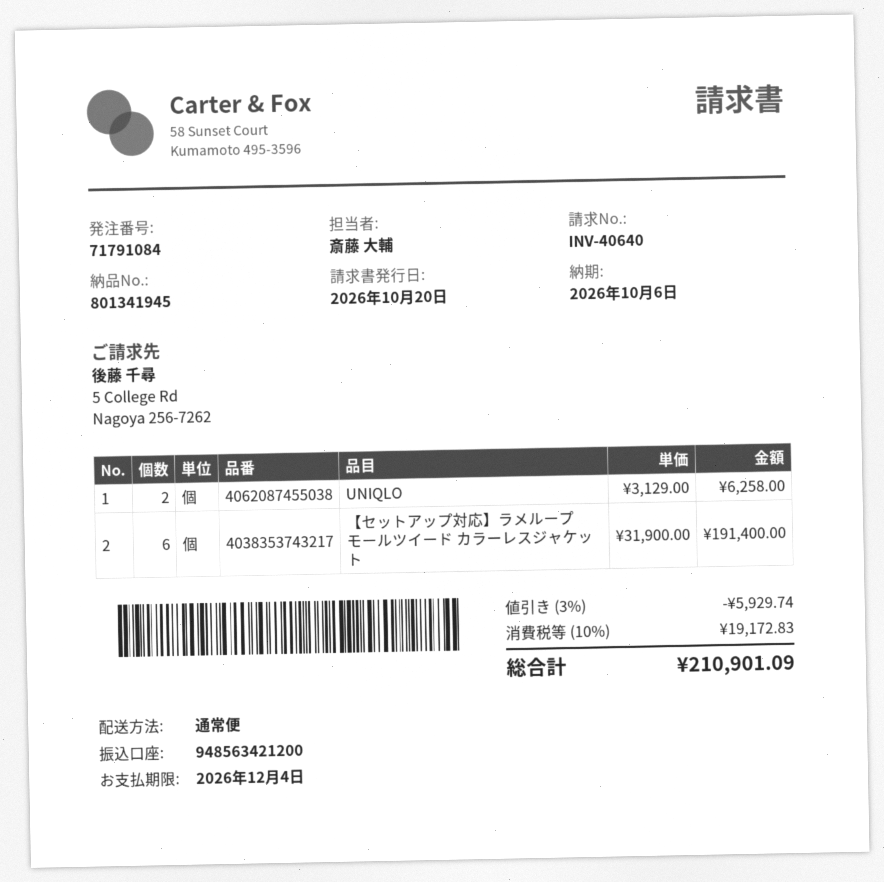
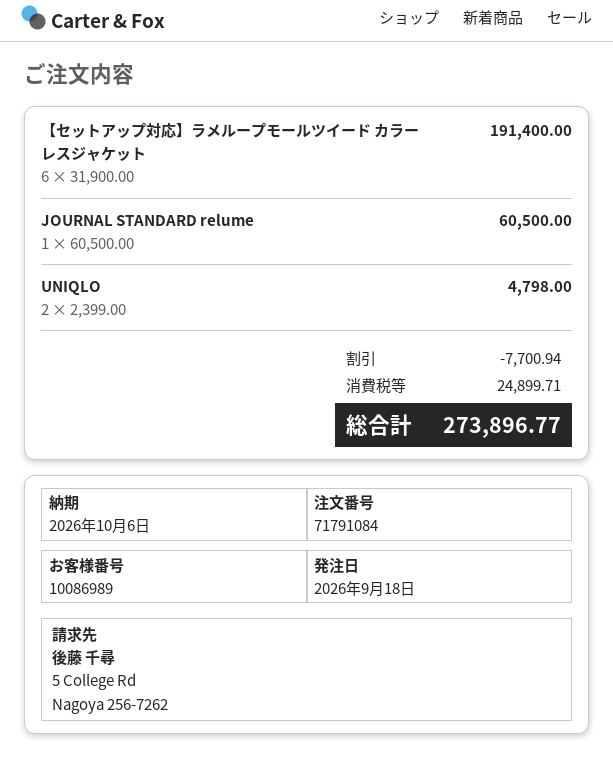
UNIQLO: 2 x 3129.00 = 6258.00 -> 2 x 2399.00 = 4798.00
JOURNAL STANDARD relume: none -> 1 x 60500.00 = 60500.00
discount: 5929.74 -> 7700.94
tax: 19172.83 -> 24899.71
total: 210901.09 -> 273896.77

